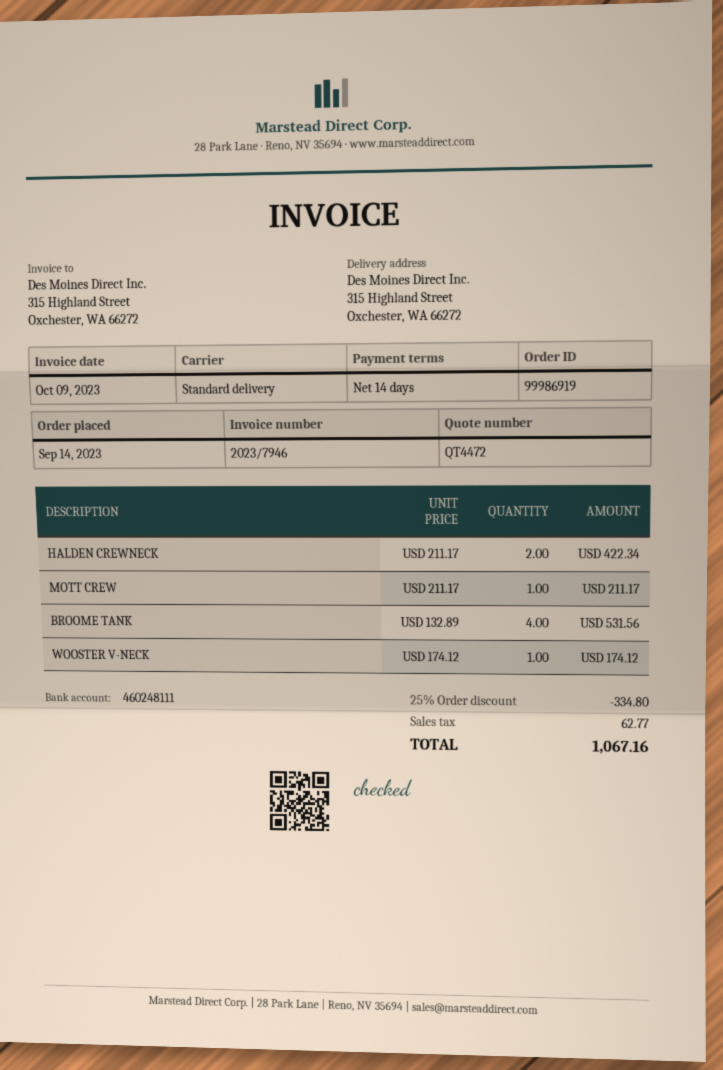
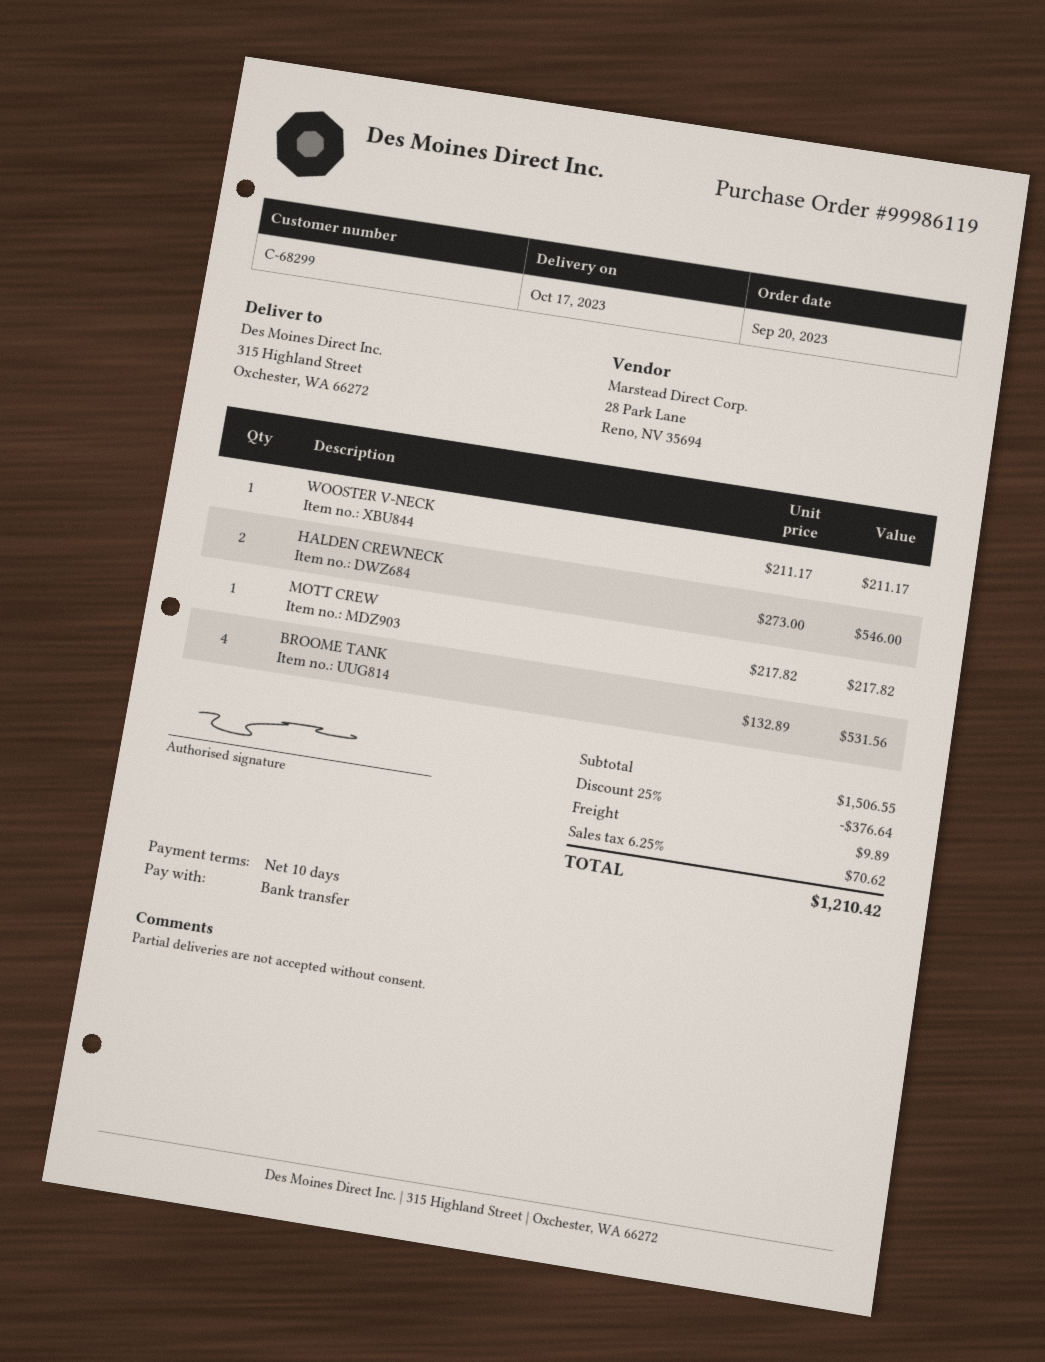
order number: 99986919 -> 99986119
order date: 2023-09-14 -> 2023-09-20
payment terms: 14 days -> 10 days
HALDEN CREWNECK: 2 x 211.17 = 422.34 -> 2 x 273.00 = 546.00
MOTT CREW: 1 x 211.17 = 211.17 -> 1 x 217.82 = 217.82
WOOSTER V-NECK: 1 x 174.12 = 174.12 -> 1 x 211.17 = 211.17
discount: 25% = 334.80 -> 25% = 376.64
shipping: none -> 9.89
tax: 62.77 -> 70.62
total: 1067.16 -> 1210.42

